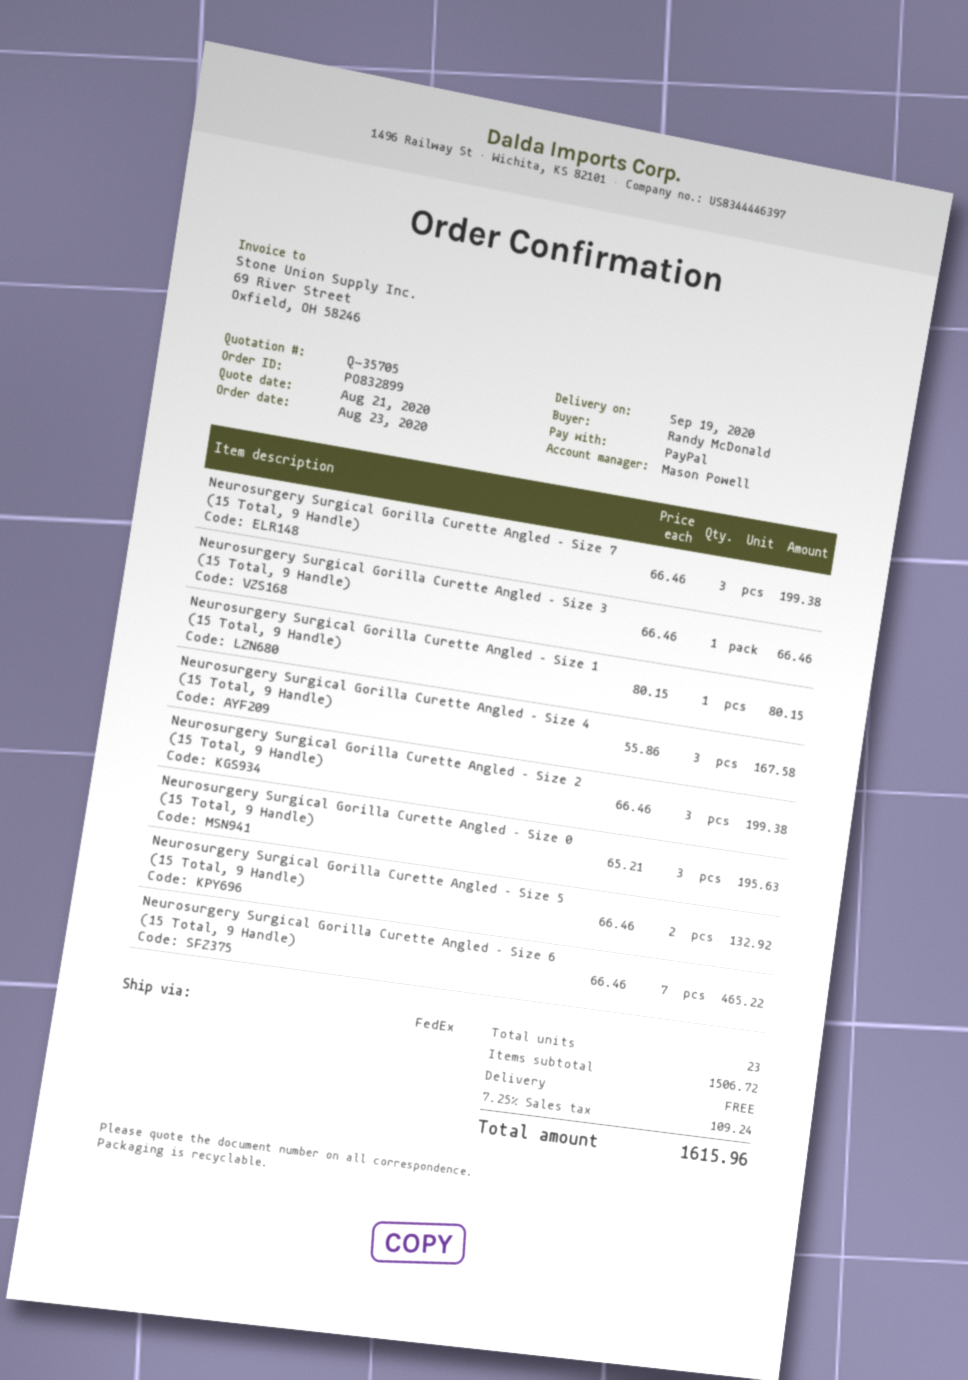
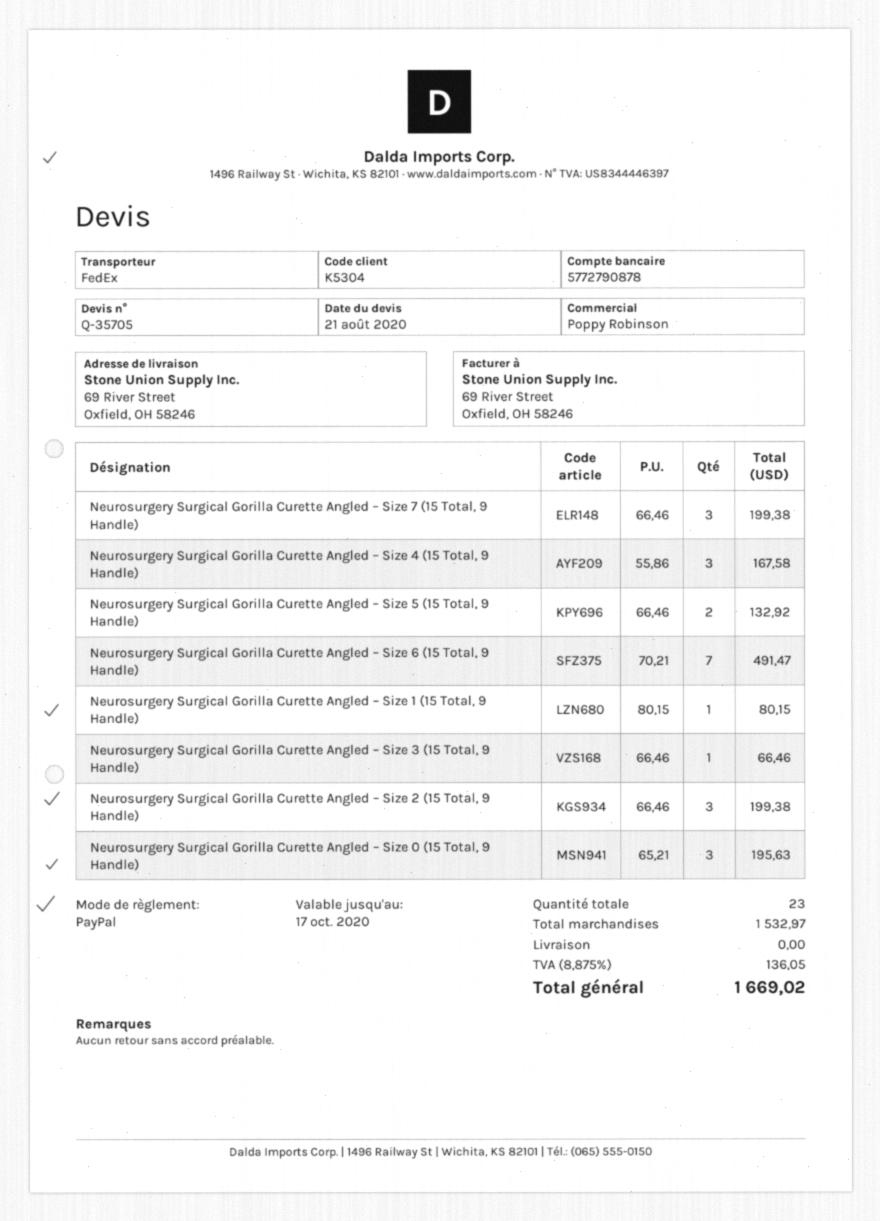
sales rep: Mason Powell -> Poppy Robinson
Neurosurgery Surgical Gorilla Curette Angled – Size 6 (15 Total, 9 Handle): 7 x 66.46 = 465.22 -> 7 x 70.21 = 491.47
subtotal: 1506.72 -> 1532.97
tax: 7.25% = 109.24 -> 8.875% = 136.05
total: 1615.96 -> 1669.02

